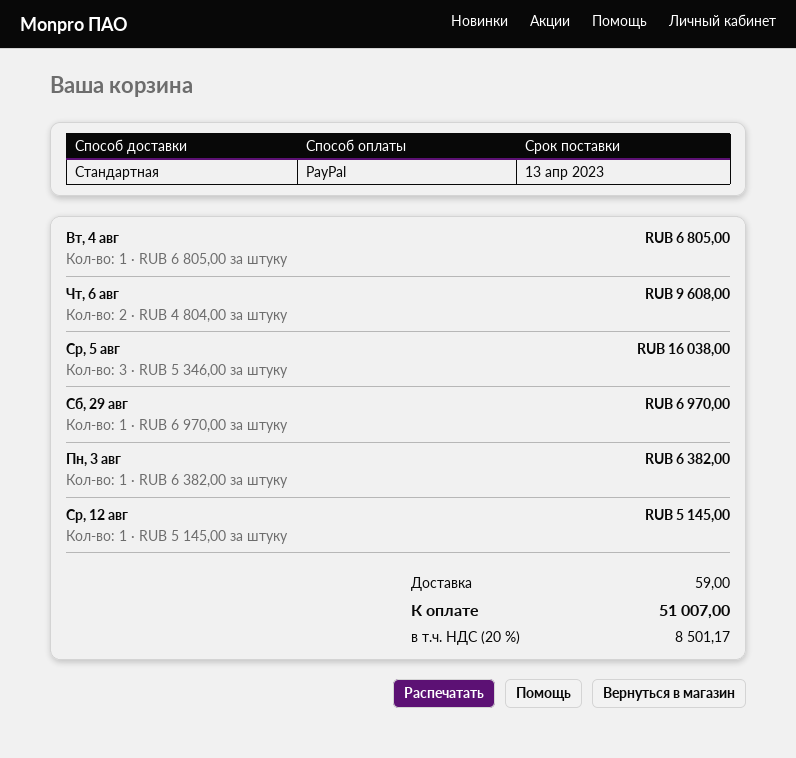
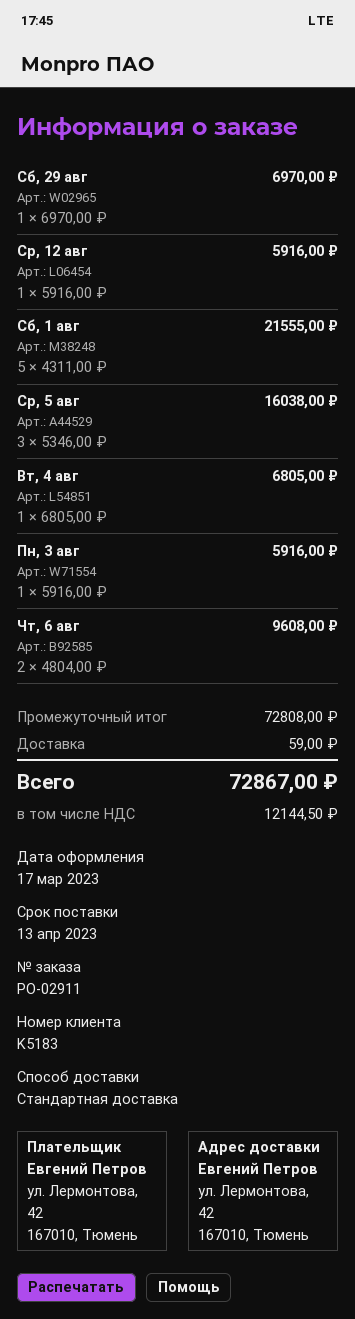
Пн, 3 авг: 1 x 6382.00 = 6382.00 -> 1 x 5916.00 = 5916.00
Ср, 12 авг: 1 x 5145.00 = 5145.00 -> 1 x 5916.00 = 5916.00
Сб, 1 авг: none -> 5 x 4311.00 = 21555.00
tax: 8501.17 -> 12144.50
total: 51007.00 -> 72867.00

